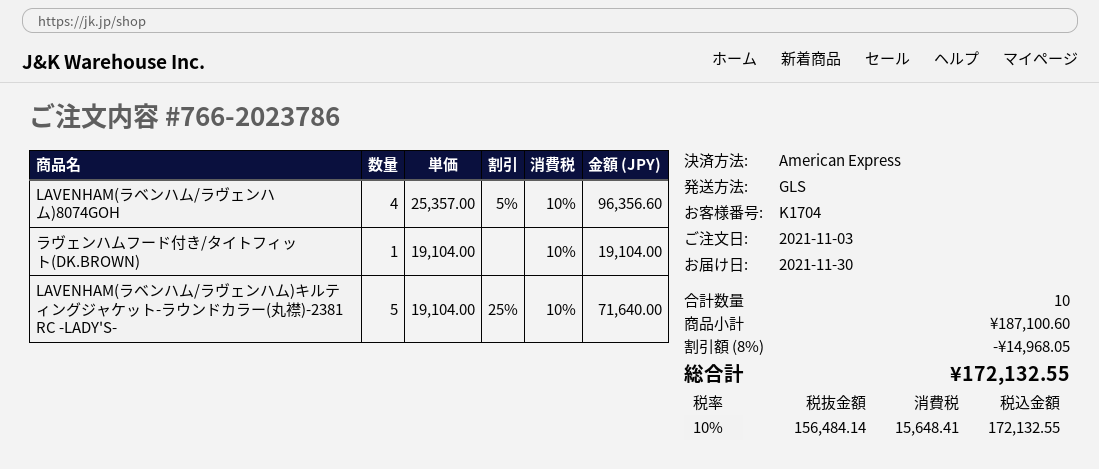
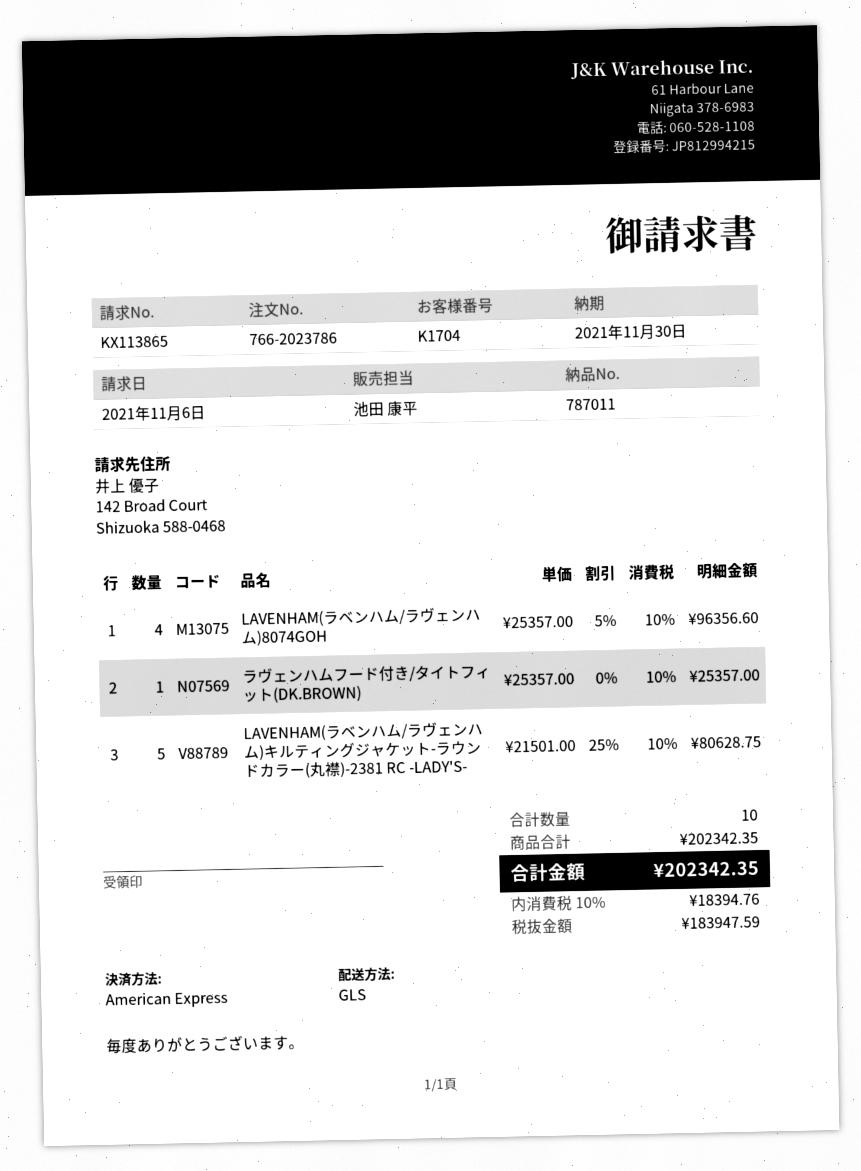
ラヴェンハムフード付き/タイトフィット(DK.BROWN): 1 x 19104.00 = 19104.00 -> 1 x 25357.00 = 25357.00
LAVENHAM(ラベンハム/ラヴェンハム)キルティングジャケット-ラウンドカラー(丸襟)-2381 RC -LADY'S-: 5 x 19104.00 - 25% = 71640.00 -> 5 x 21501.00 - 25% = 80628.75
subtotal: 187100.60 -> 202342.35
discount: 8% = 14968.05 -> none
net: 156484.14 -> 183947.59
tax: 10% = 15648.41 -> 10% = 18394.76
total: 172132.55 -> 202342.35

